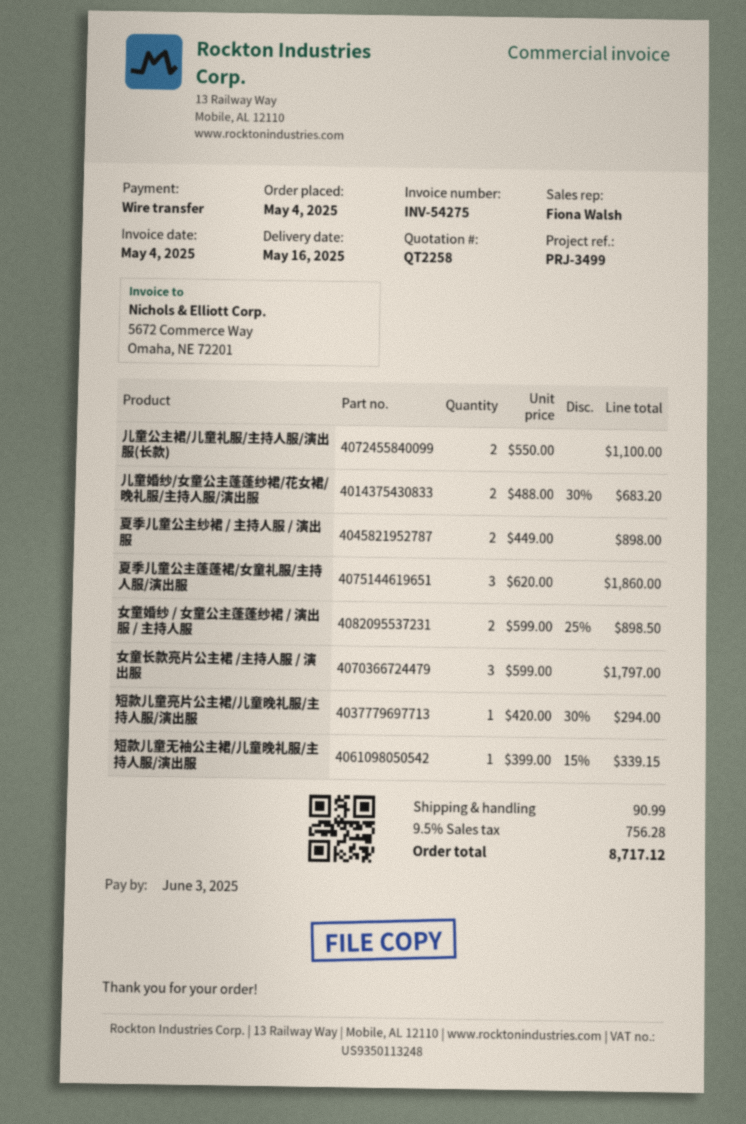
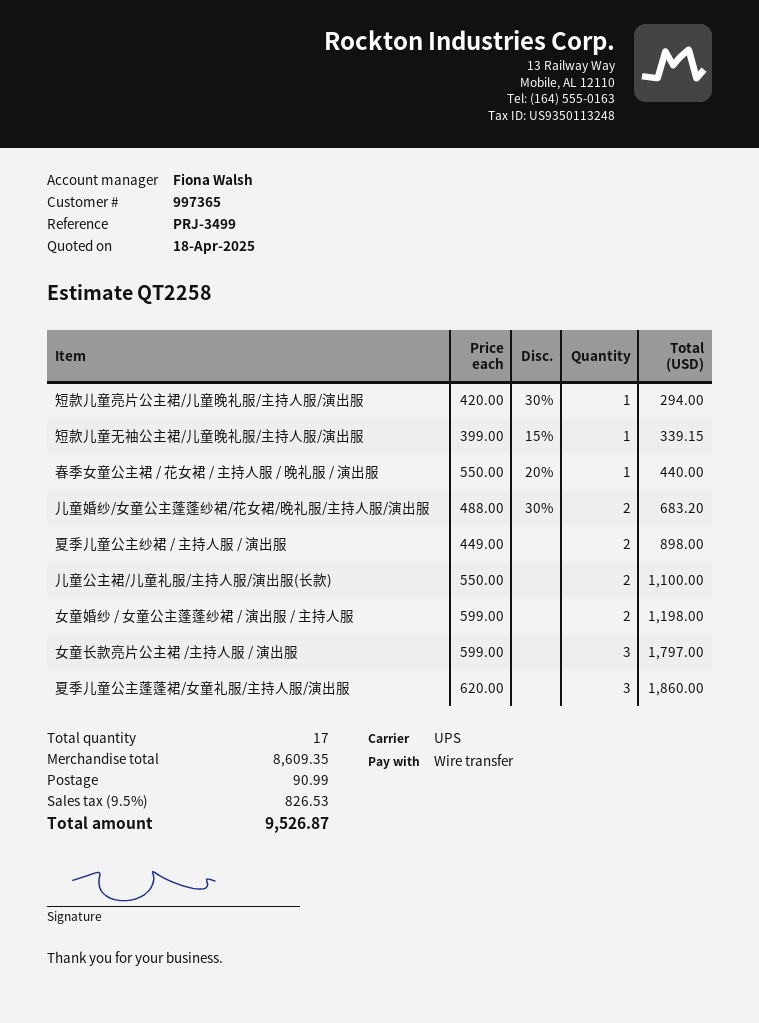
女童婚纱 / 女童公主蓬蓬纱裙 / 演出服 / 主持人服: 2 x 599.00 - 25% = 898.50 -> 2 x 599.00 = 1198.00
春季女童公主裙 / 花女裙 / 主持人服 / 晚礼服 / 演出服: none -> 1 x 550.00 - 20% = 440.00
tax: 9.5% = 756.28 -> 9.5% = 826.53
total: 8717.12 -> 9526.87

